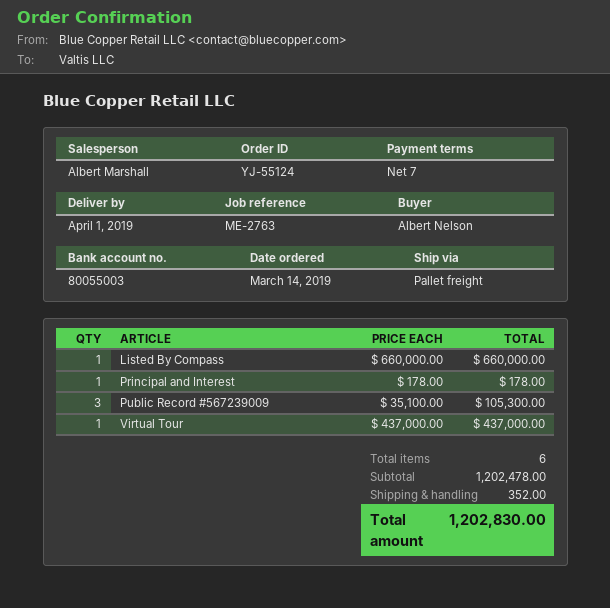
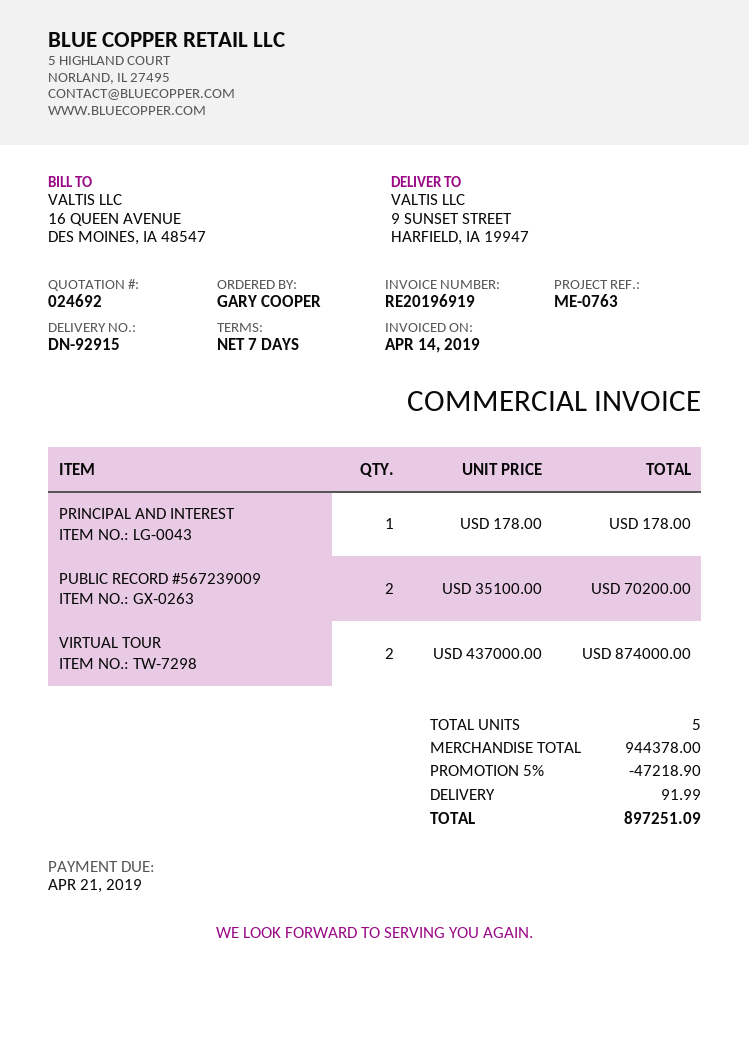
reference: ME-2763 -> ME-0763
ordered by: Albert Nelson -> GARY COOPER
Listed By Compass: 1 x 660000.00 = 660000.00 -> none
Public Record #567239009: 3 x 35100.00 = 105300.00 -> 2 x 35100.00 = 70200.00
Virtual Tour: 1 x 437000.00 = 437000.00 -> 2 x 437000.00 = 874000.00
total quantity: 6 -> 5
subtotal: 1202478.00 -> 944378.00
discount: none -> 5% = 47218.90
shipping: 352.00 -> 91.99
total: 1202830.00 -> 897251.09

